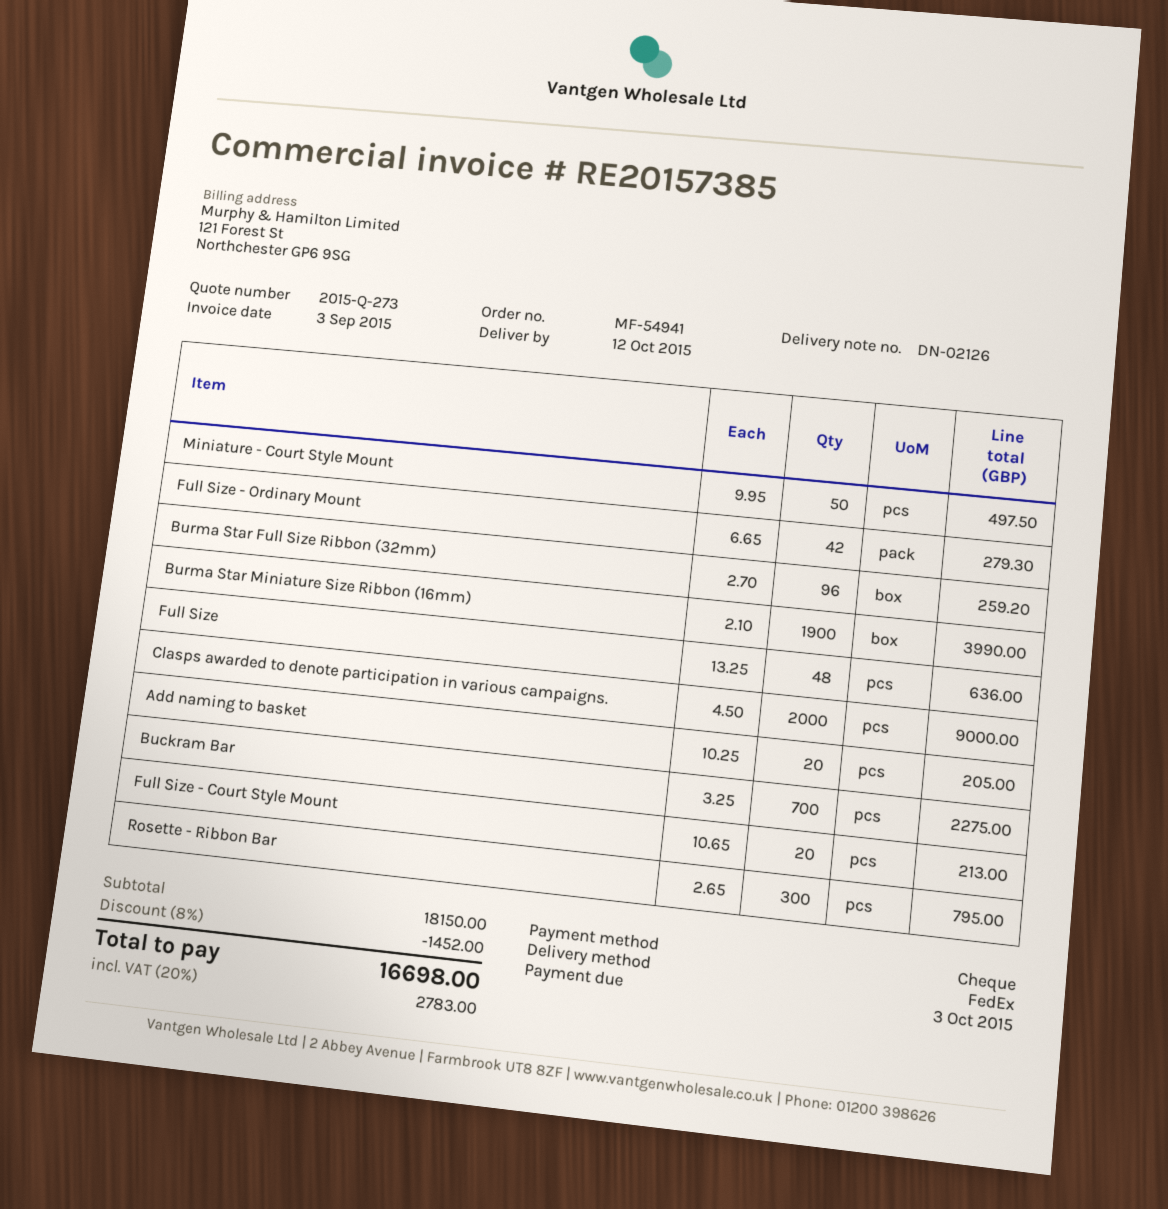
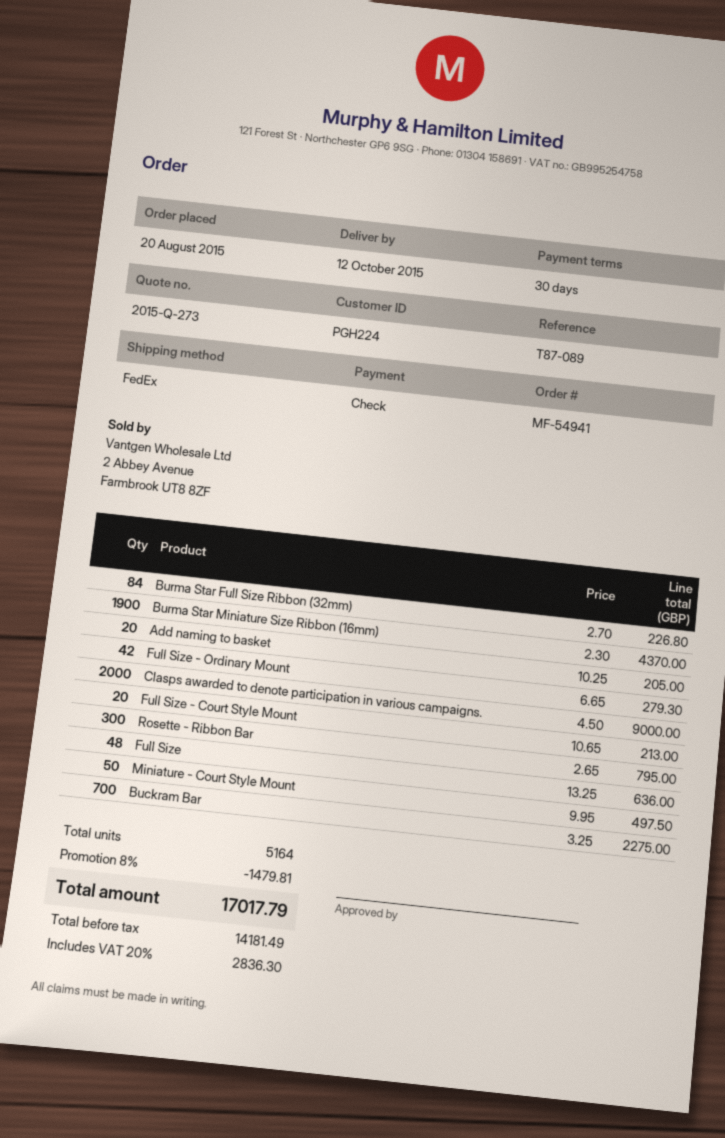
Burma Star Full Size Ribbon (32mm): 96 x 2.70 = 259.20 -> 84 x 2.70 = 226.80
Burma Star Miniature Size Ribbon (16mm): 1900 x 2.10 = 3990.00 -> 1900 x 2.30 = 4370.00
discount: 8% = 1452.00 -> 8% = 1479.81
tax: 20% = 2783.00 -> 20% = 2836.30
total: 16698.00 -> 17017.79

